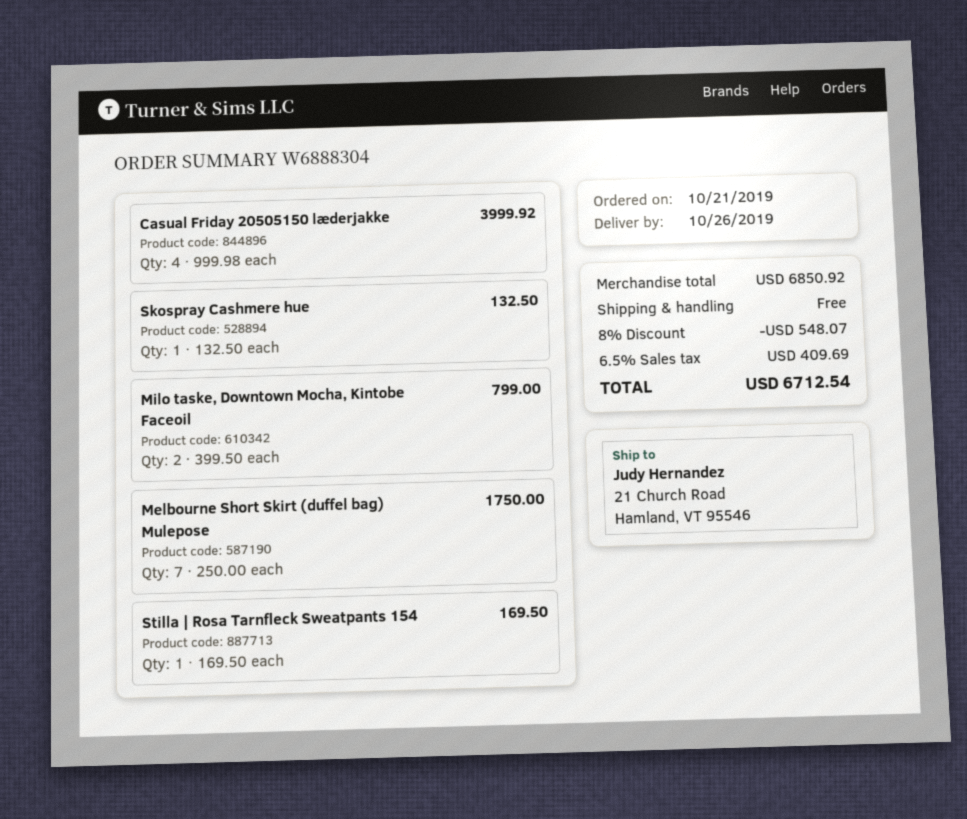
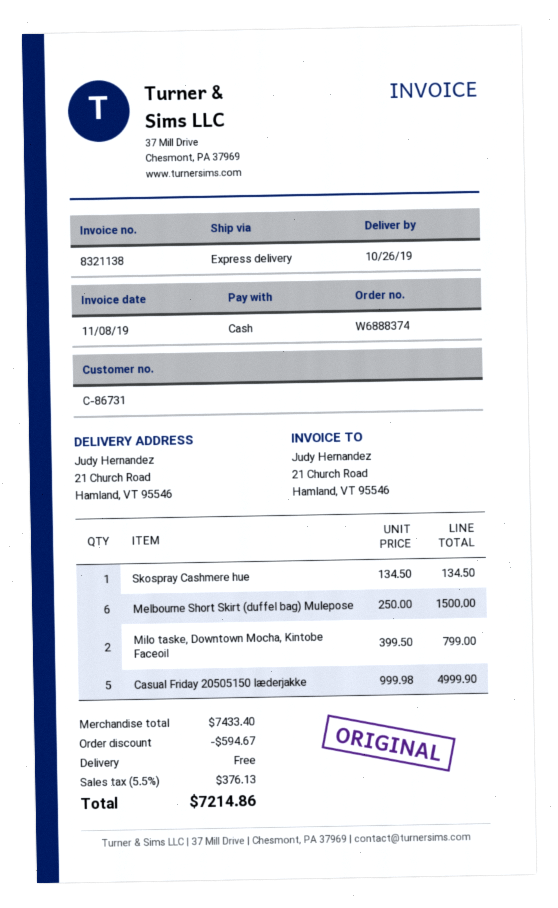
order number: W6888304 -> W6888374
Casual Friday 20505150 læderjakke: 4 x 999.98 = 3999.92 -> 5 x 999.98 = 4999.90
Skospray Cashmere hue: 1 x 132.50 = 132.50 -> 1 x 134.50 = 134.50
Melbourne Short Skirt (duffel bag) Mulepose: 7 x 250.00 = 1750.00 -> 6 x 250.00 = 1500.00
Stilla | Rosa Tarnfleck Sweatpants 154: 1 x 169.50 = 169.50 -> none
subtotal: 6850.92 -> 7433.40
discount: 548.07 -> 594.67
tax: 6.5% = 409.69 -> 5.5% = 376.13
total: 6712.54 -> 7214.86

